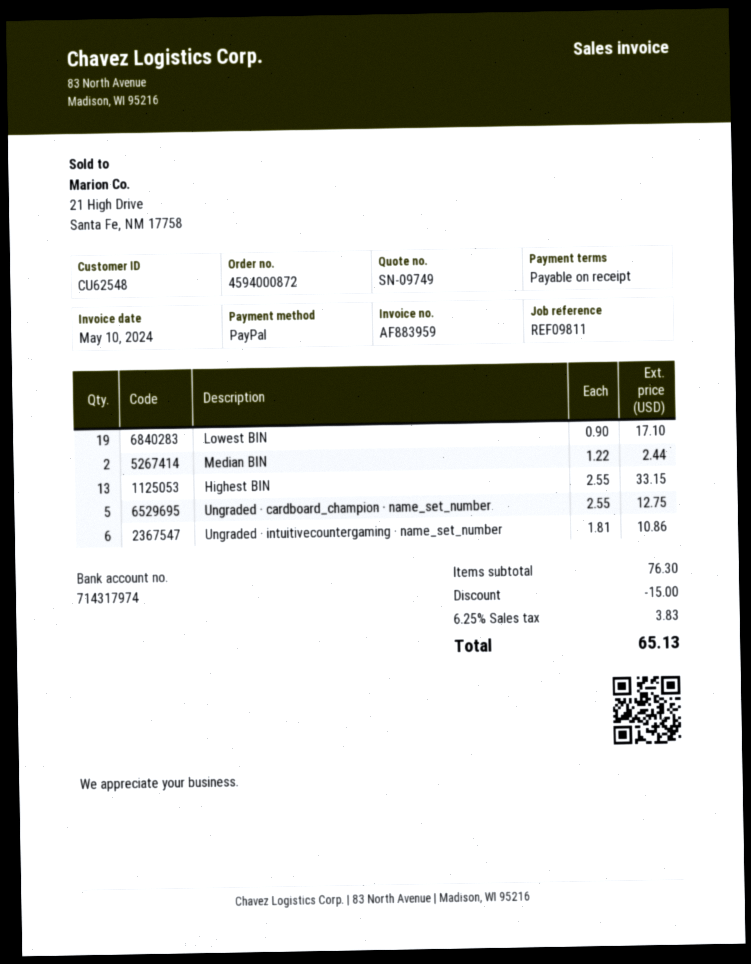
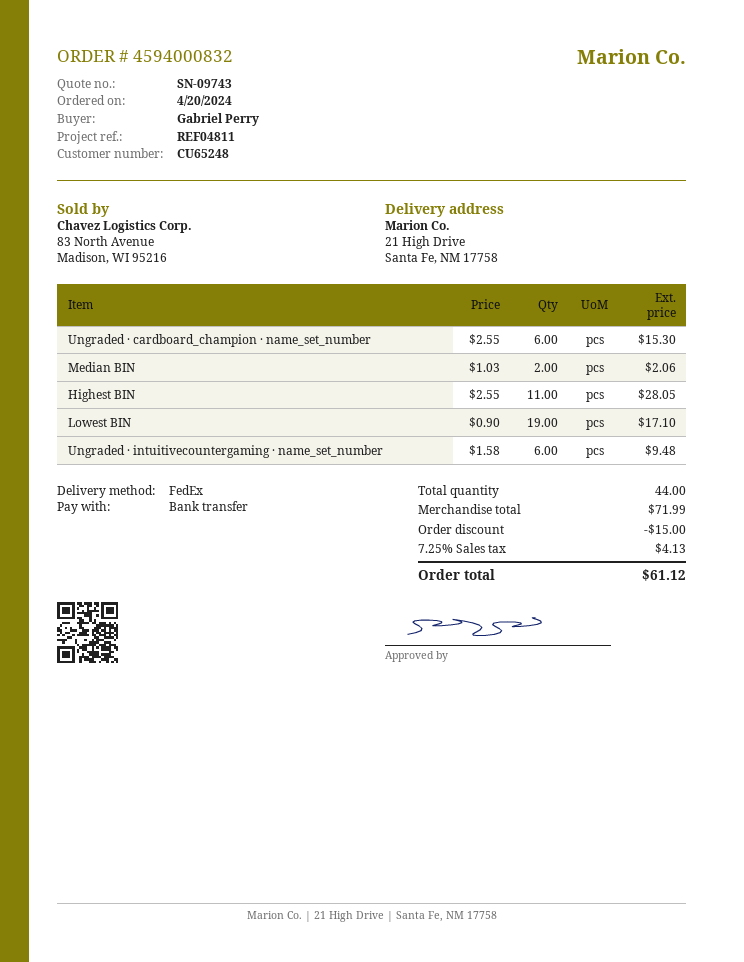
quote number: SN-09749 -> SN-09743
order number: 4594000872 -> 4594000832
customer number: CU62548 -> CU65248
reference: REF09811 -> REF04811
payment method: PayPal -> bank transfer
Median BIN: 2 x 1.22 = 2.44 -> 2 x 1.03 = 2.06
Highest BIN: 13 x 2.55 = 33.15 -> 11 x 2.55 = 28.05
Ungraded · cardboard_champion · name_set_number: 5 x 2.55 = 12.75 -> 6 x 2.55 = 15.30
Ungraded · intuitivecountergaming · name_set_number: 6 x 1.81 = 10.86 -> 6 x 1.58 = 9.48
subtotal: 76.30 -> 71.99
tax: 6.25% = 3.83 -> 7.25% = 4.13
total: 65.13 -> 61.12

